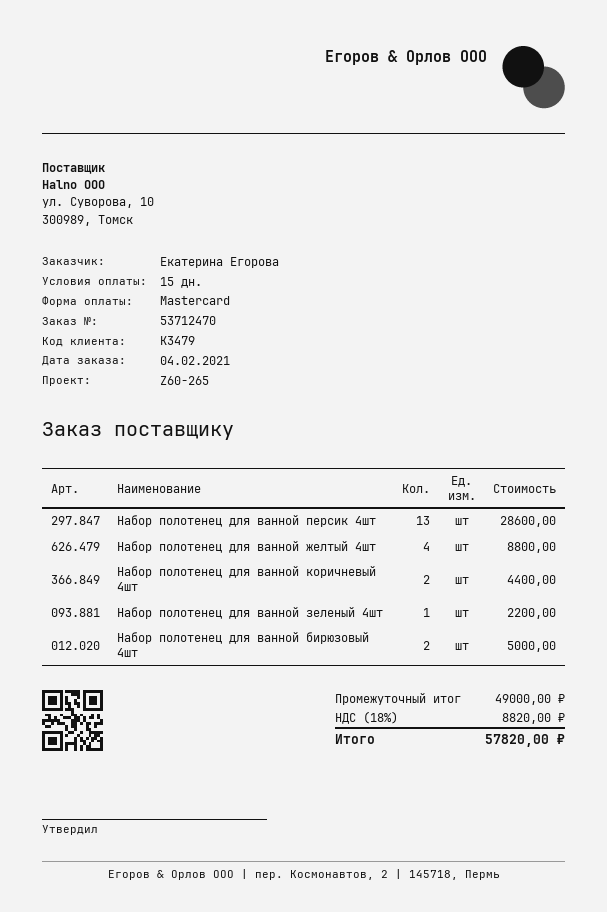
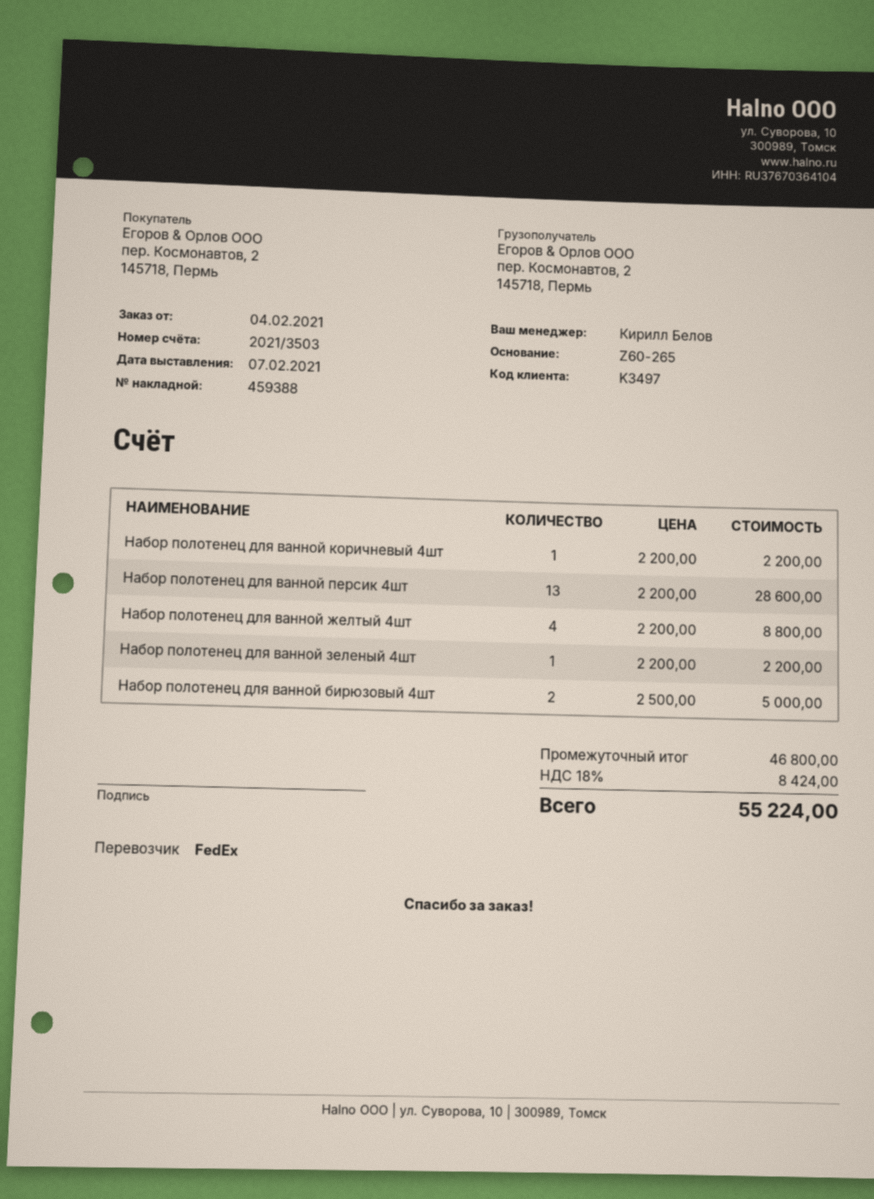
customer number: K3479 -> K3497
Набор полотенец для ванной коричневый 4шт: 2 for 4400.00 -> 1 for 2200.00
subtotal: 49000.00 -> 46800.00
tax: 18% = 8820.00 -> 18% = 8424.00
total: 57820.00 -> 55224.00

